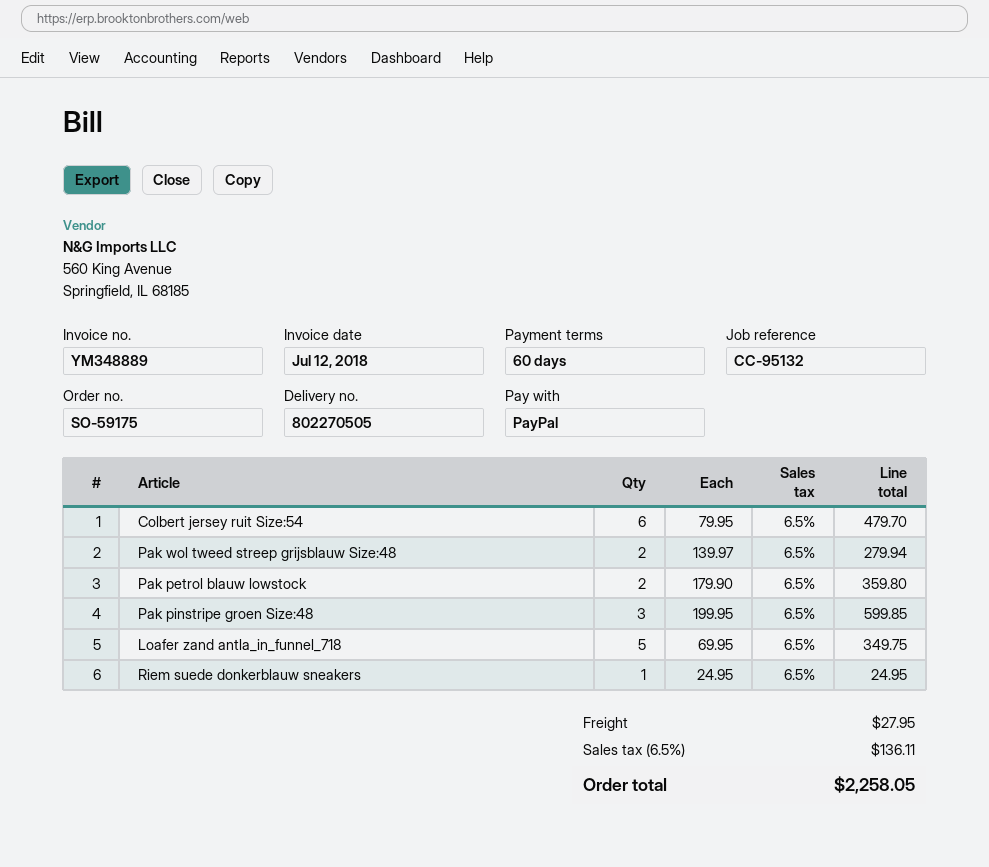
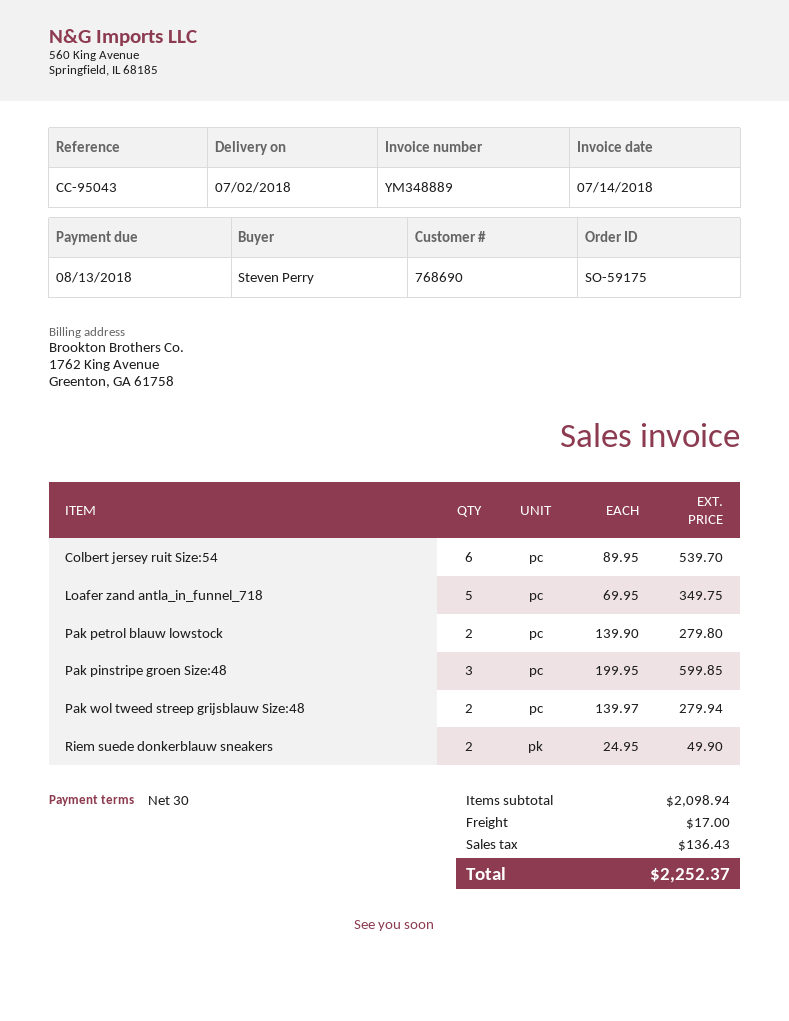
invoice date: 2018-07-12 -> 2018-07-14
payment terms: 60 days -> 30 days
reference: CC-95132 -> CC-95043
Colbert jersey ruit Size:54: 6 x 79.95 = 479.70 -> 6 x 89.95 = 539.70
Pak petrol blauw lowstock: 2 x 179.90 = 359.80 -> 2 x 139.90 = 279.80
Riem suede donkerblauw sneakers: 1 x 24.95 = 24.95 -> 2 x 24.95 = 49.90
shipping: 27.95 -> 17.00
tax: 136.11 -> 136.43
total: 2258.05 -> 2252.37

